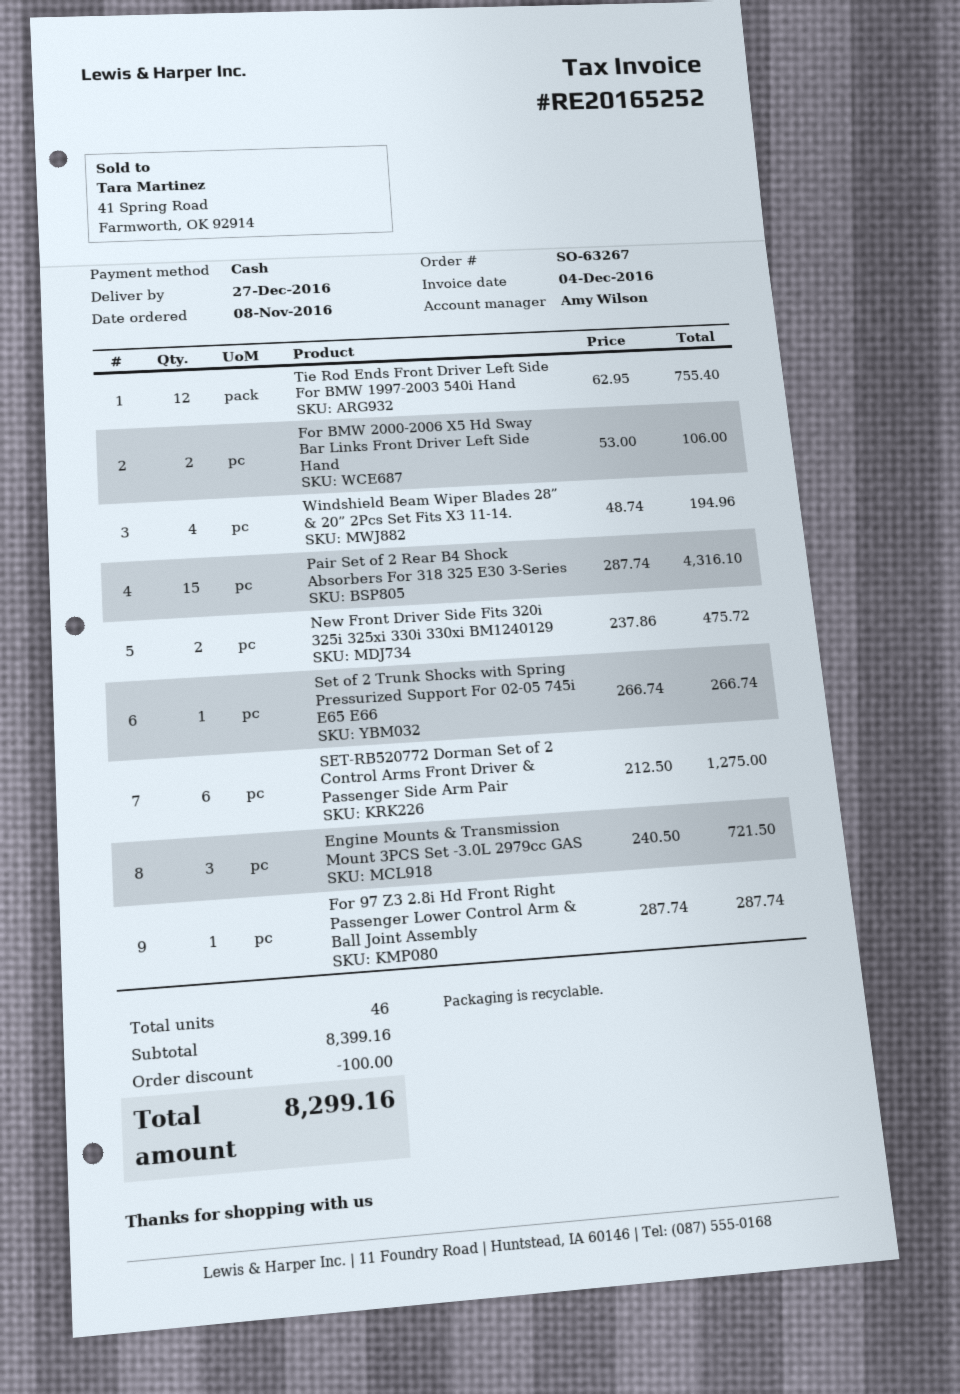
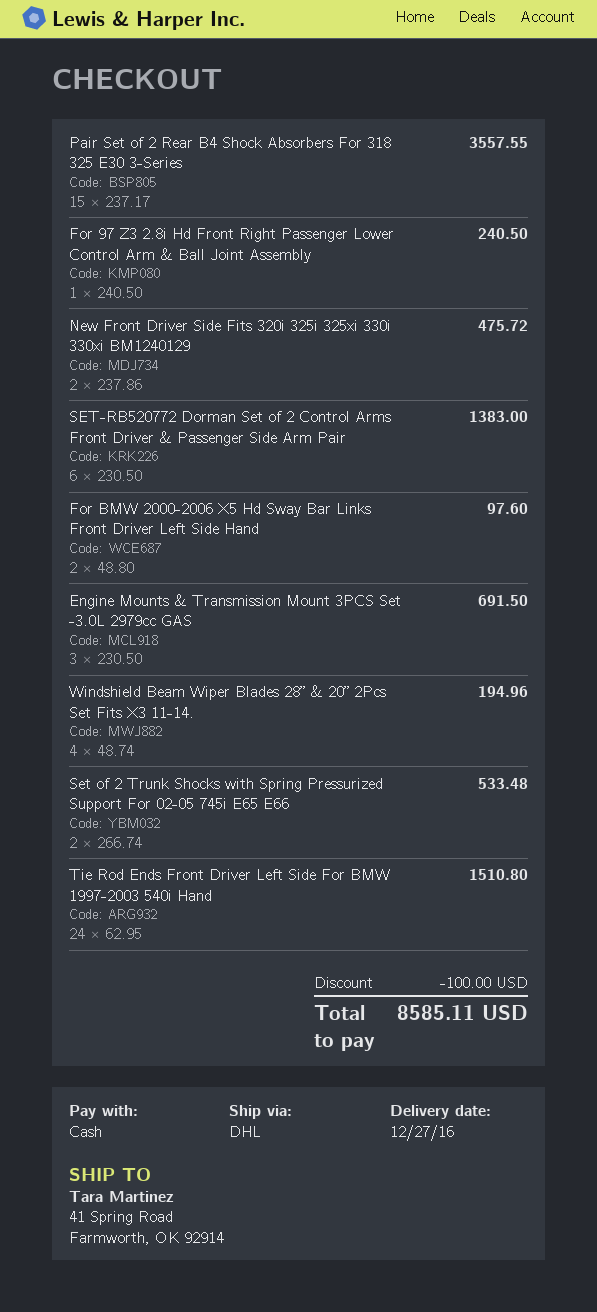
Tie Rod Ends Front Driver Left Side For BMW 1997-2003 540i Hand: 12 x 62.95 = 755.40 -> 24 x 62.95 = 1510.80
For BMW 2000-2006 X5 Hd Sway Bar Links Front Driver Left Side Hand: 2 x 53.00 = 106.00 -> 2 x 48.80 = 97.60
Pair Set of 2 Rear B4 Shock Absorbers For 318 325 E30 3-Series: 15 x 287.74 = 4316.10 -> 15 x 237.17 = 3557.55
Set of 2 Trunk Shocks with Spring Pressurized Support For 02-05 745i E65 E66: 1 x 266.74 = 266.74 -> 2 x 266.74 = 533.48
SET-RB520772 Dorman Set of 2 Control Arms Front Driver & Passenger Side Arm Pair: 6 x 212.50 = 1275.00 -> 6 x 230.50 = 1383.00
Engine Mounts & Transmission Mount 3PCS Set -3.0L 2979cc GAS: 3 x 240.50 = 721.50 -> 3 x 230.50 = 691.50
For 97 Z3 2.8i Hd Front Right Passenger Lower Control Arm & Ball Joint Assembly: 1 x 287.74 = 287.74 -> 1 x 240.50 = 240.50
total: 8299.16 -> 8585.11

